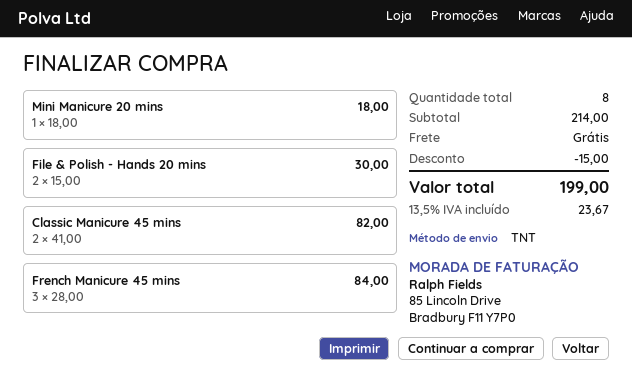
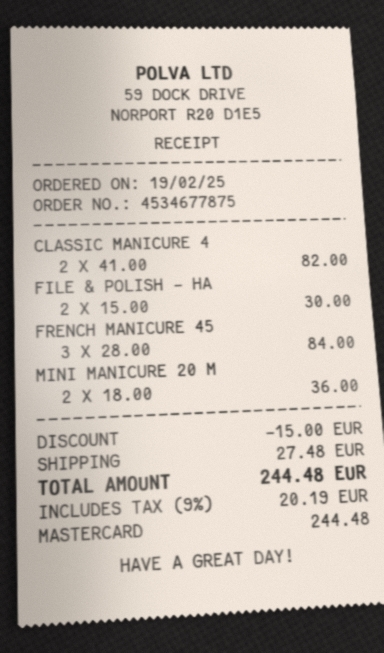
Mini Manicure 20 mins: 1 x 18.00 = 18.00 -> 2 x 18.00 = 36.00
shipping: 0.00 -> 27.48
tax: 13.5% = 23.67 -> 9% = 20.19
total: 199.00 -> 244.48

